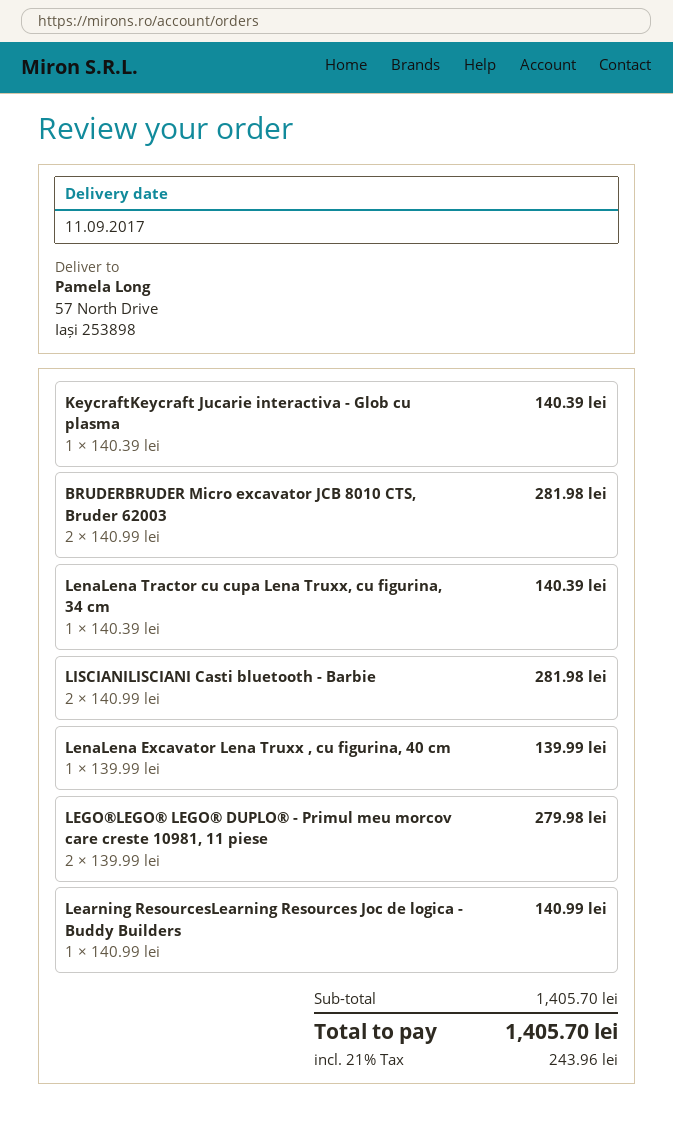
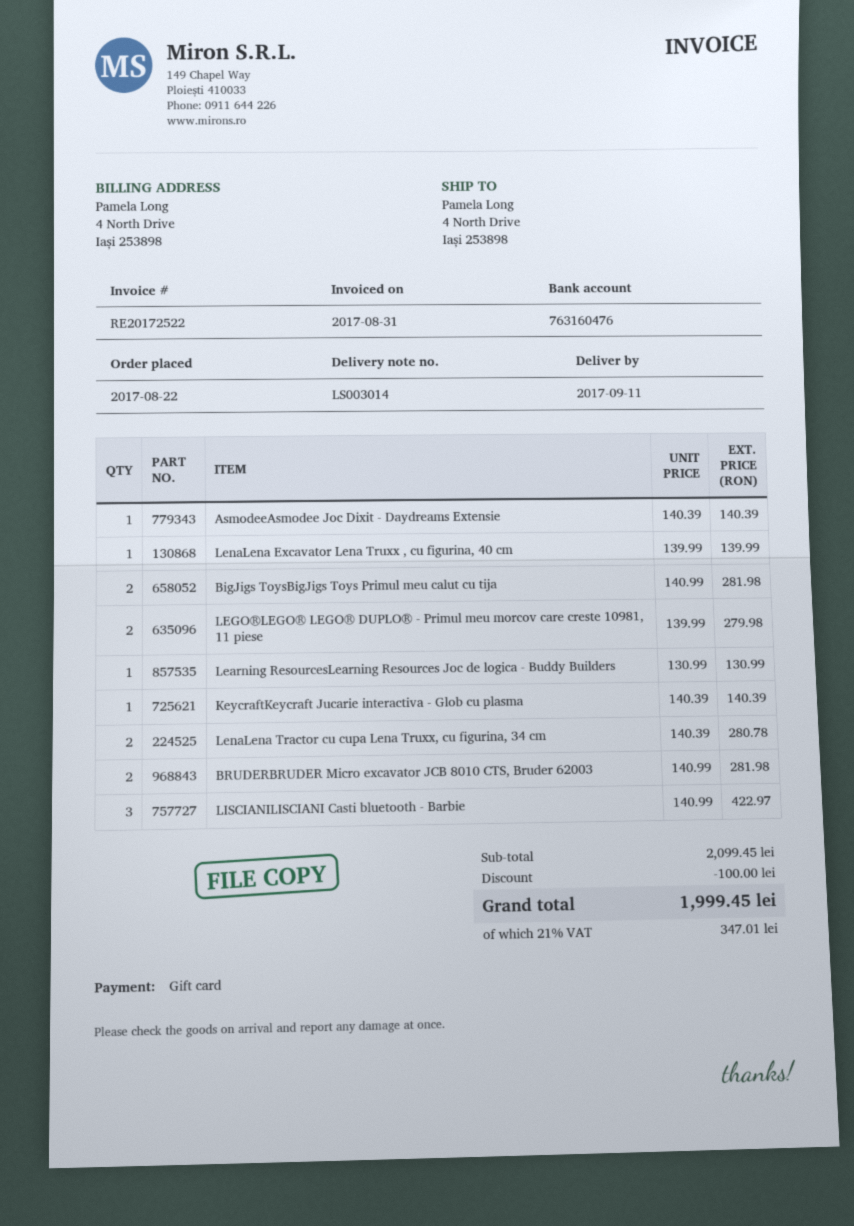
ship to: 57 North Drive, Iași 253898 -> 4 North Drive, Iași 253898
LenaLena Tractor cu cupa Lena Truxx, cu figurina, 34 cm: 1 x 140.39 = 140.39 -> 2 x 140.39 = 280.78
LISCIANILISCIANI Casti bluetooth - Barbie: 2 x 140.99 = 281.98 -> 3 x 140.99 = 422.97
Learning ResourcesLearning Resources Joc de logica - Buddy Builders: 1 x 140.99 = 140.99 -> 1 x 130.99 = 130.99
AsmodeeAsmodee Joc Dixit - Daydreams Extensie: none -> 1 x 140.39 = 140.39
BigJigs ToysBigJigs Toys Primul meu calut cu tija: none -> 2 x 140.99 = 281.98
subtotal: 1405.70 -> 2099.45
discount: none -> 100.00
tax: 21% = 243.96 -> 21% = 347.01
total: 1405.70 -> 1999.45

